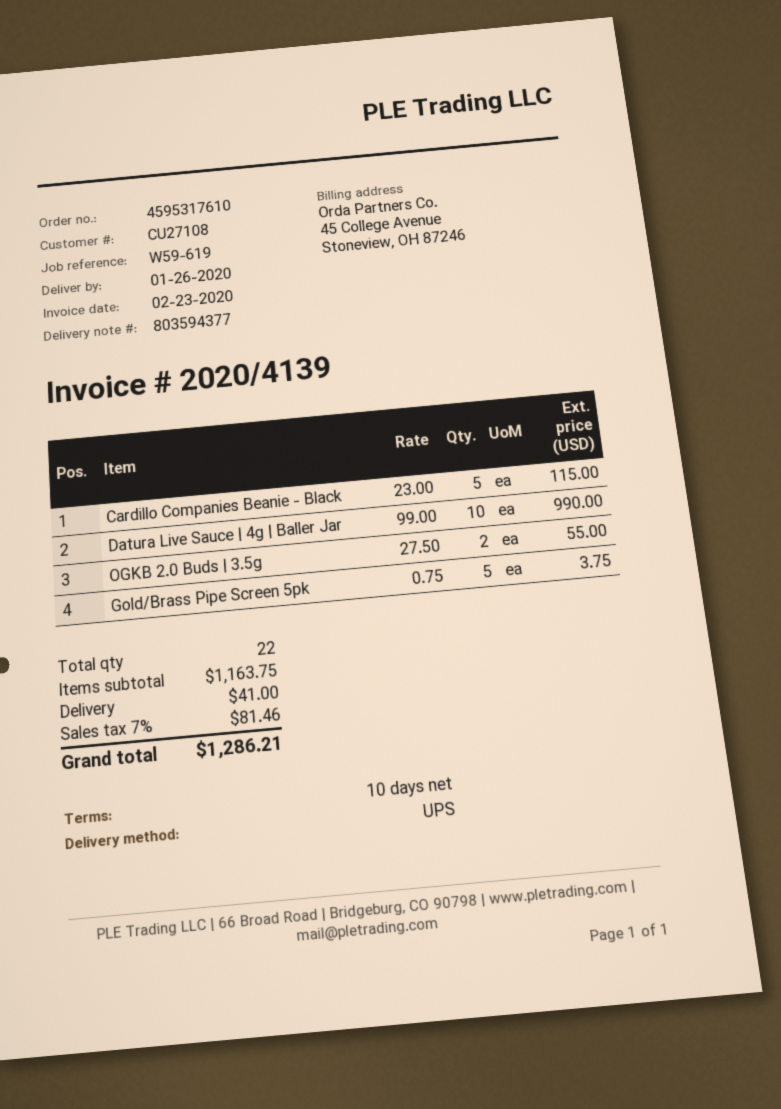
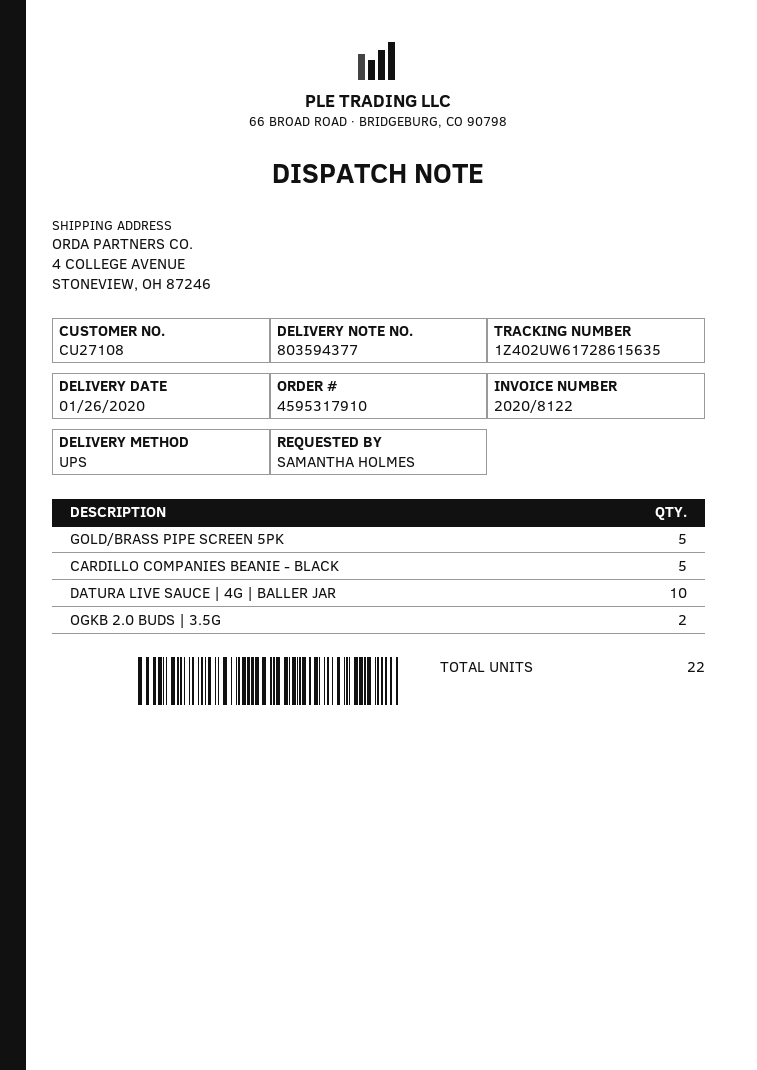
order number: 4595317610 -> 4595317910
invoice number: 2020/4139 -> 2020/8122

